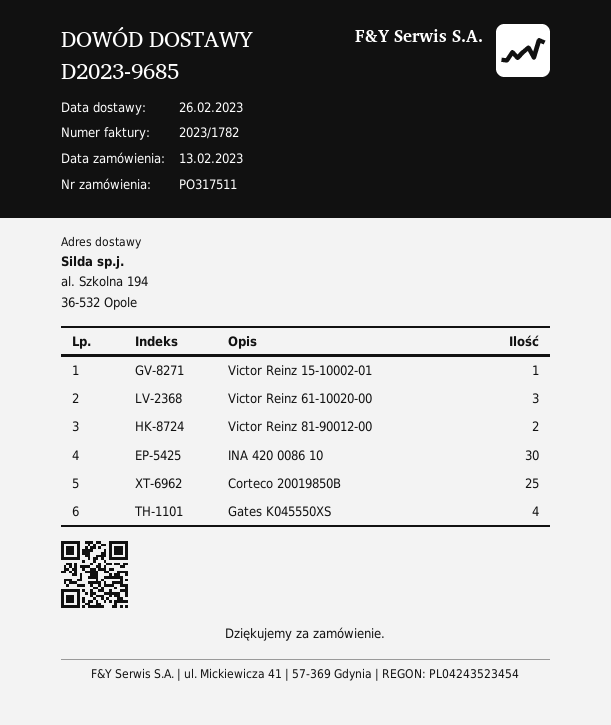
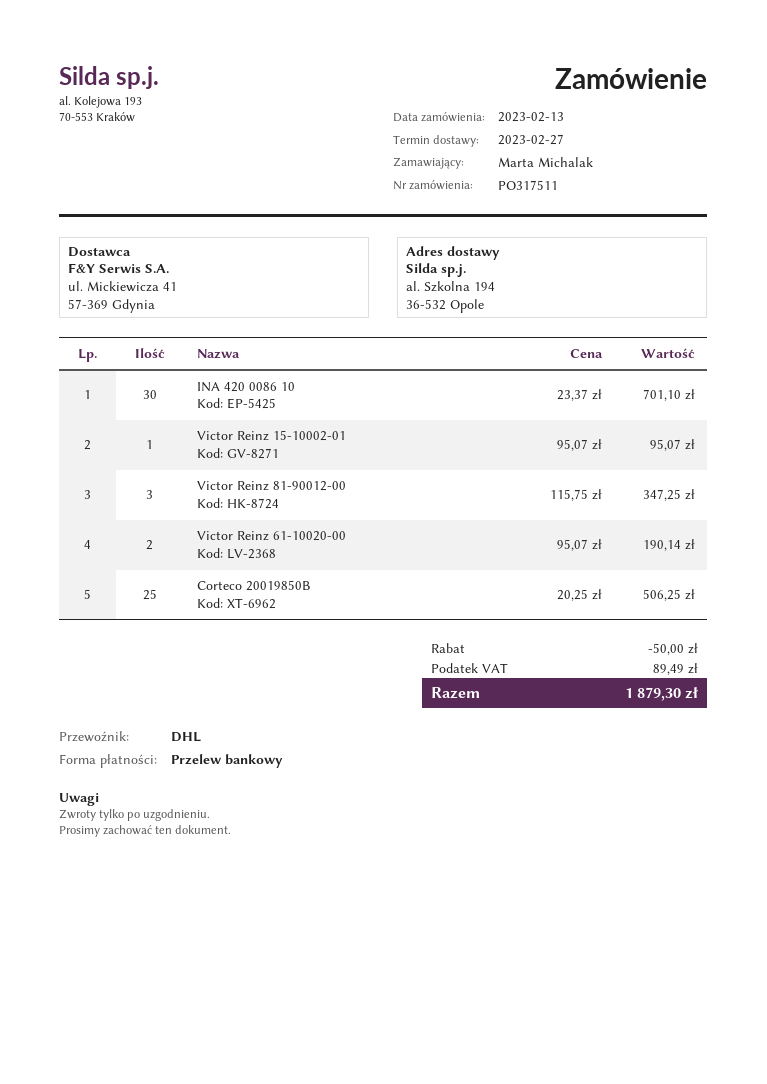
delivery date: 2023-02-26 -> 2023-02-27
Victor Reinz 61-10020-00: 3 -> 2
Victor Reinz 81-90012-00: 2 -> 3
Gates K045550XS: 4 -> none

